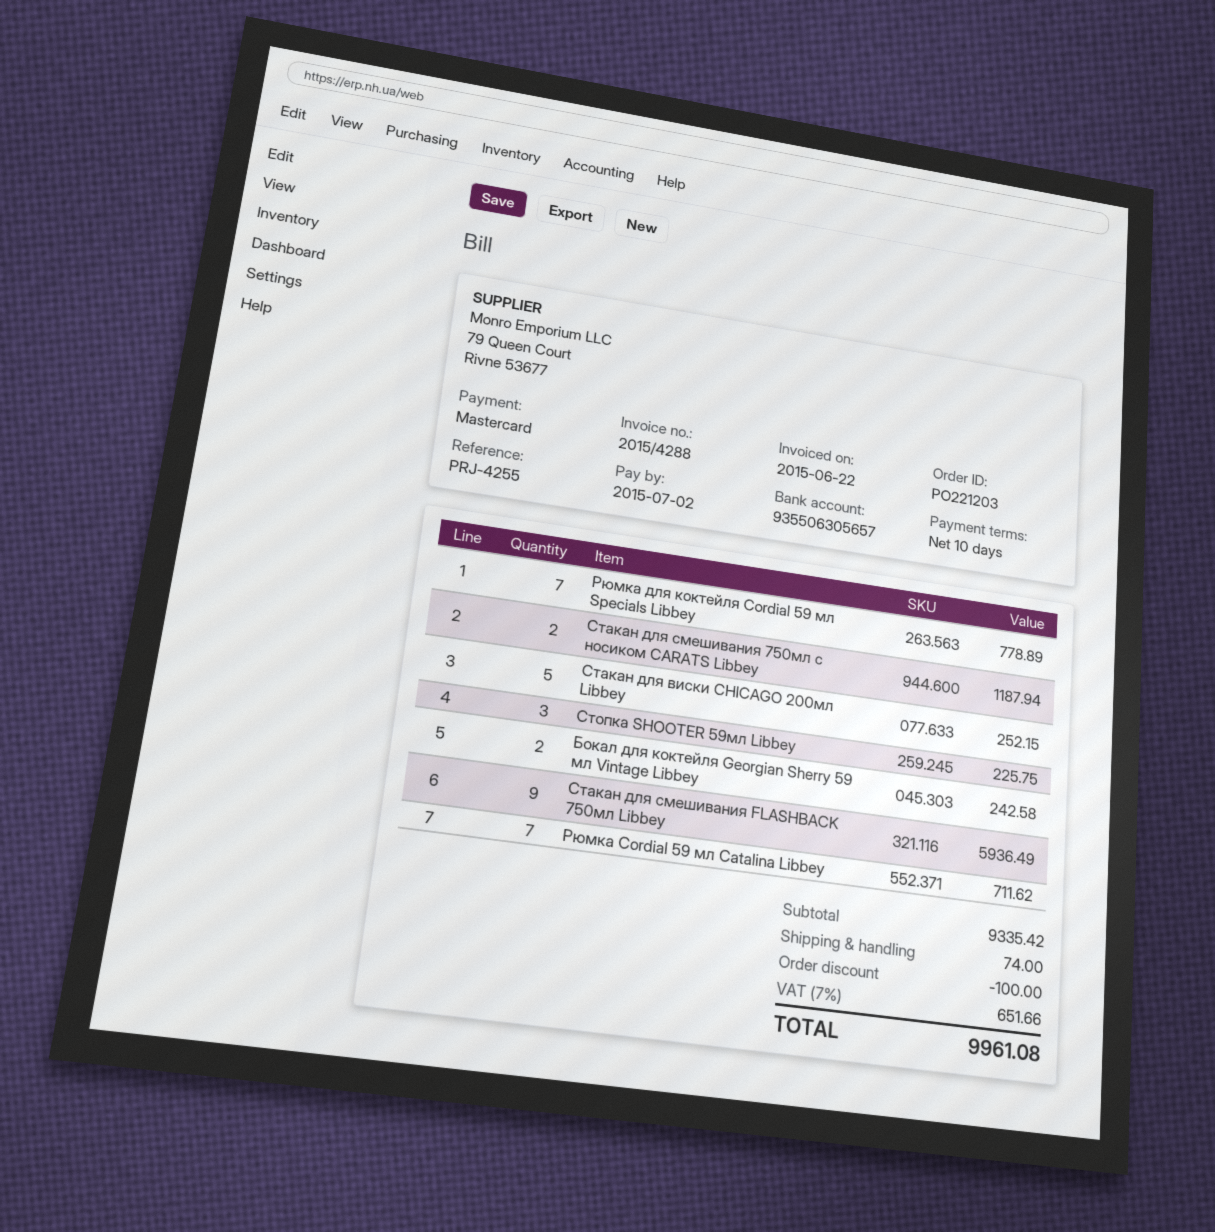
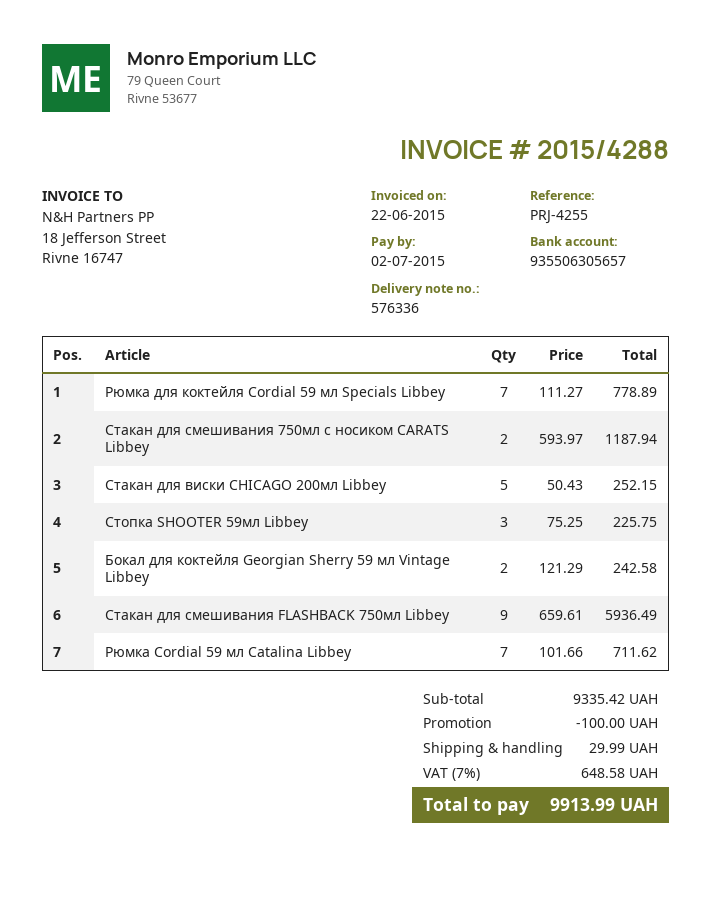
shipping: 74.00 -> 29.99
tax: 7% = 651.66 -> 7% = 648.58
total: 9961.08 -> 9913.99

